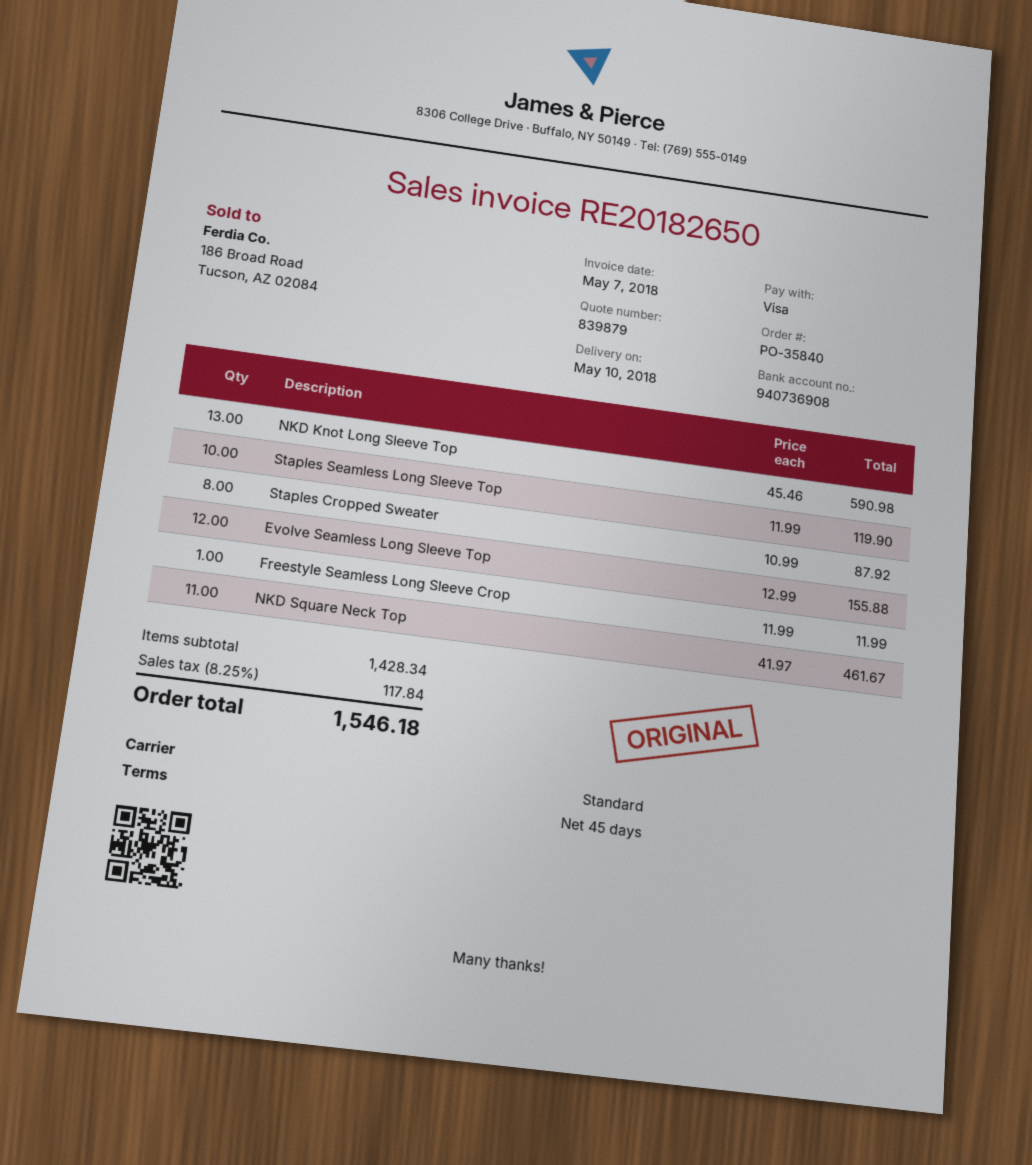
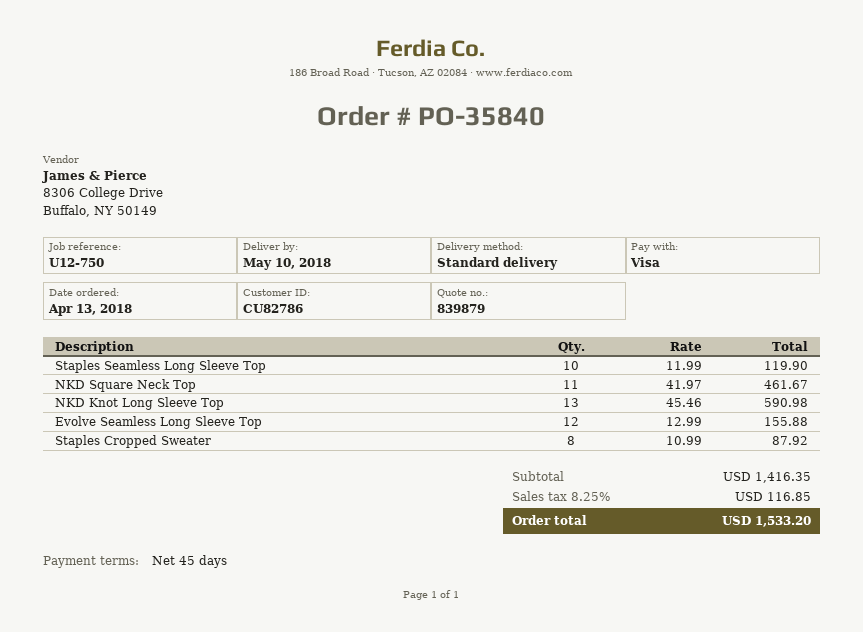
Freestyle Seamless Long Sleeve Crop: 1 x 11.99 = 11.99 -> none
subtotal: 1428.34 -> 1416.35
tax: 8.25% = 117.84 -> 8.25% = 116.85
total: 1546.18 -> 1533.20

